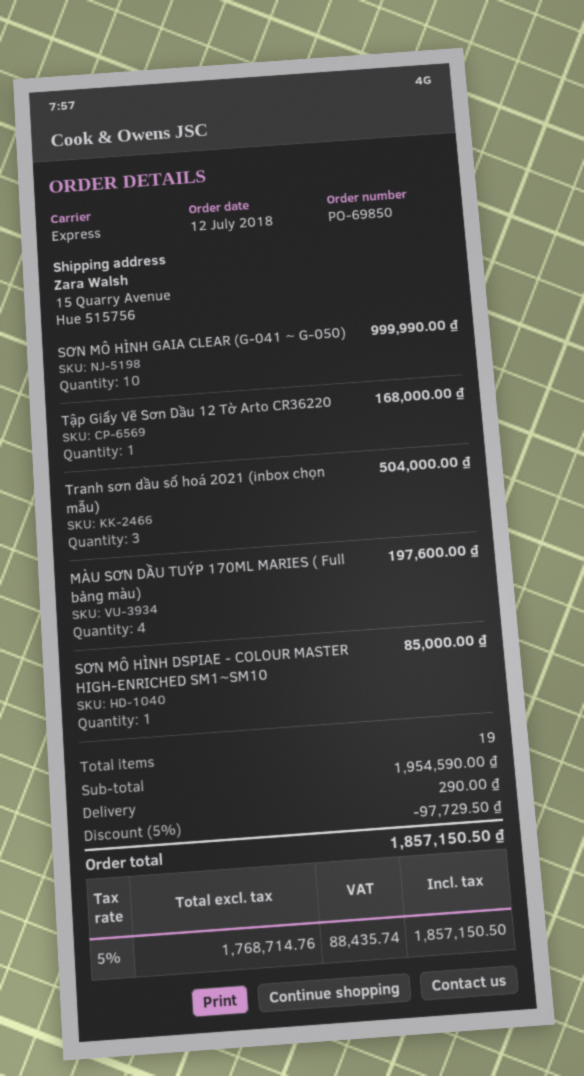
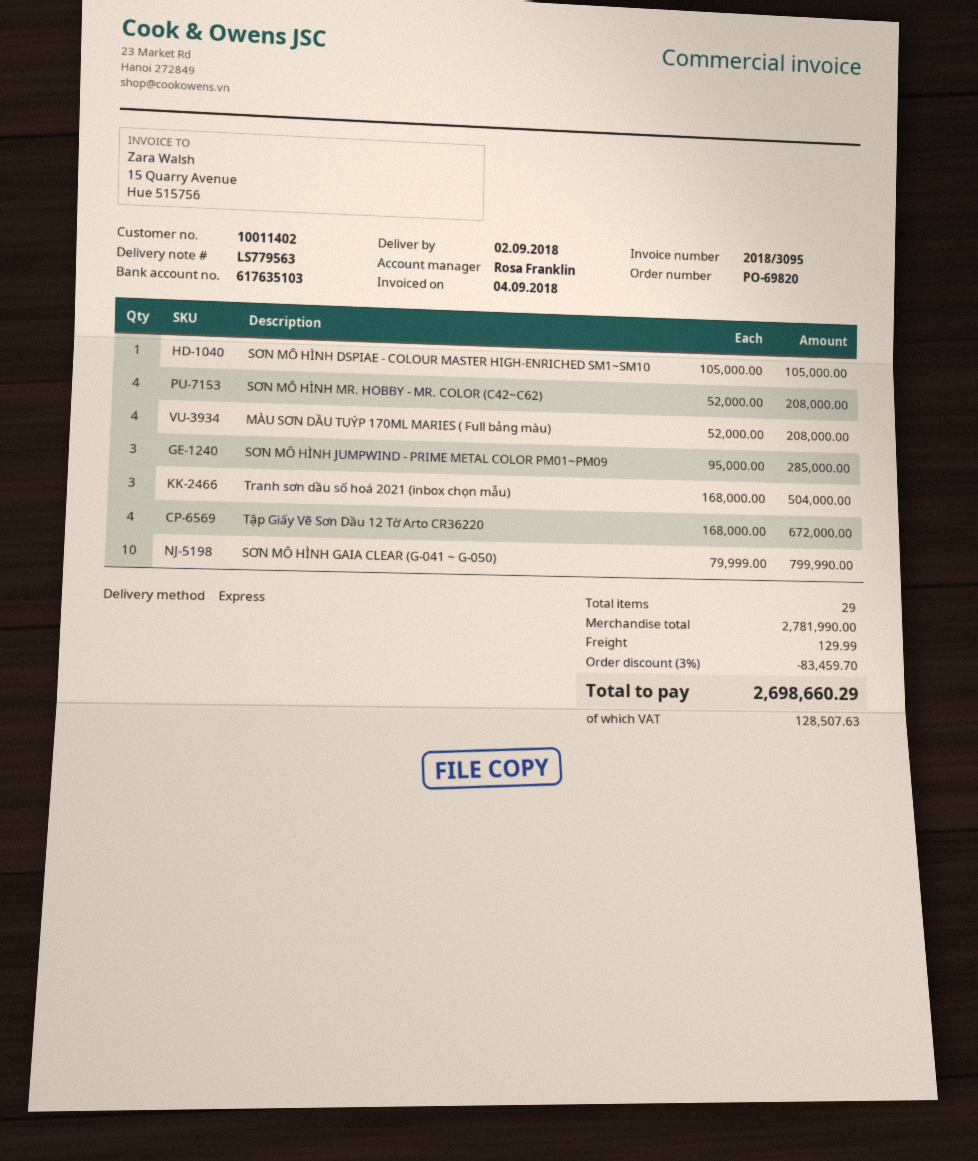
order number: PO-69850 -> PO-69820
SƠN MÔ HÌNH GAIA CLEAR (G-041 ~ G-050): 10 for 999990.00 -> 10 for 799990.00
Tập Giấy Vẽ Sơn Dầu 12 Tờ Arto CR36220: 1 for 168000.00 -> 4 for 672000.00
MÀU SƠN DẦU TUÝP 170ML MARIES ( Full bảng màu): 4 for 197600.00 -> 4 for 208000.00
SƠN MÔ HÌNH DSPIAE - COLOUR MASTER HIGH-ENRICHED SM1~SM10: 1 for 85000.00 -> 1 for 105000.00
SƠN MÔ HÌNH MR. HOBBY - MR. COLOR (C42~C62): none -> 4 for 208000.00
SƠN MÔ HÌNH JUMPWIND - PRIME METAL COLOR PM01~PM09: none -> 3 for 285000.00
total quantity: 19 -> 29
subtotal: 1954590.00 -> 2781990.00
discount: 5% = 97729.50 -> 3% = 83459.70
shipping: 290.00 -> 129.99
tax: 88435.74 -> 128507.63
total: 1857150.50 -> 2698660.29

